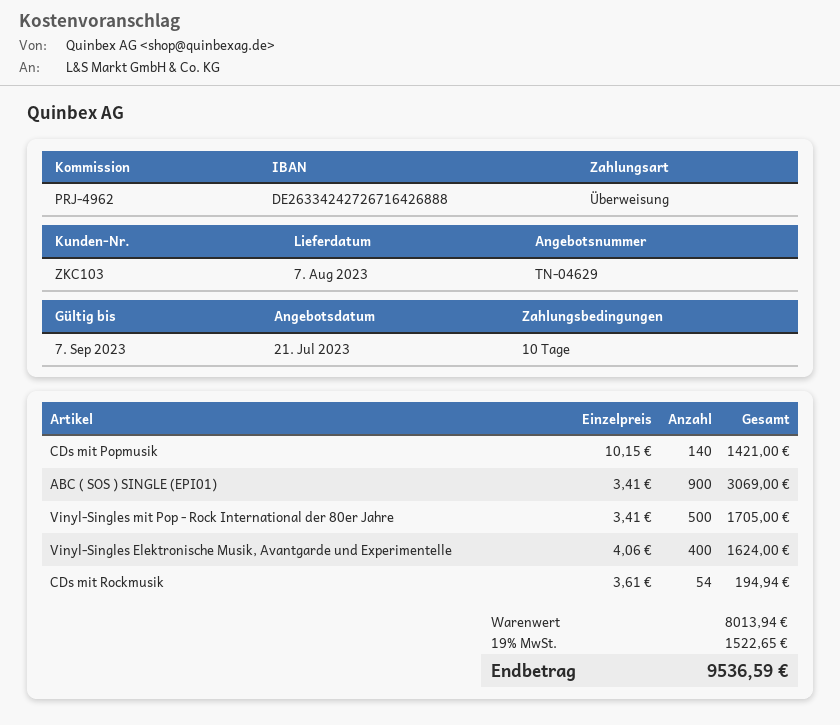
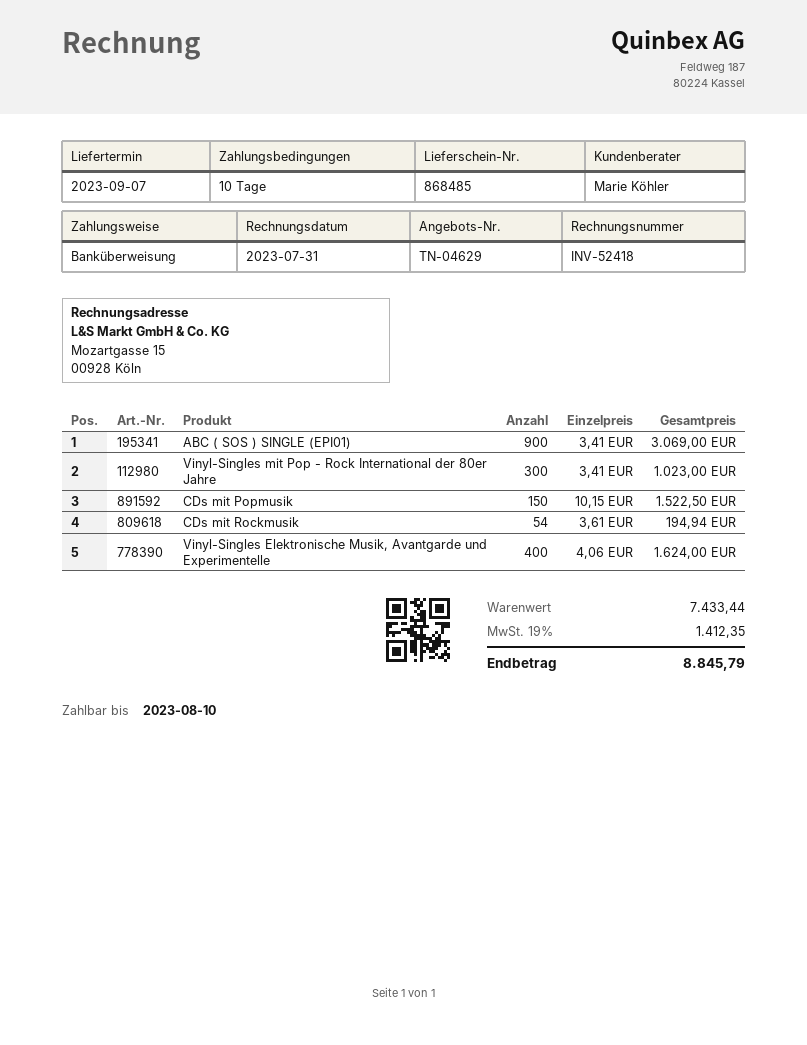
delivery date: 2023-08-07 -> 2023-09-07
CDs mit Popmusik: 140 x 10.15 = 1421.00 -> 150 x 10.15 = 1522.50
Vinyl-Singles mit Pop - Rock International der 80er Jahre: 500 x 3.41 = 1705.00 -> 300 x 3.41 = 1023.00
subtotal: 8013.94 -> 7433.44
tax: 19% = 1522.65 -> 19% = 1412.35
total: 9536.59 -> 8845.79

